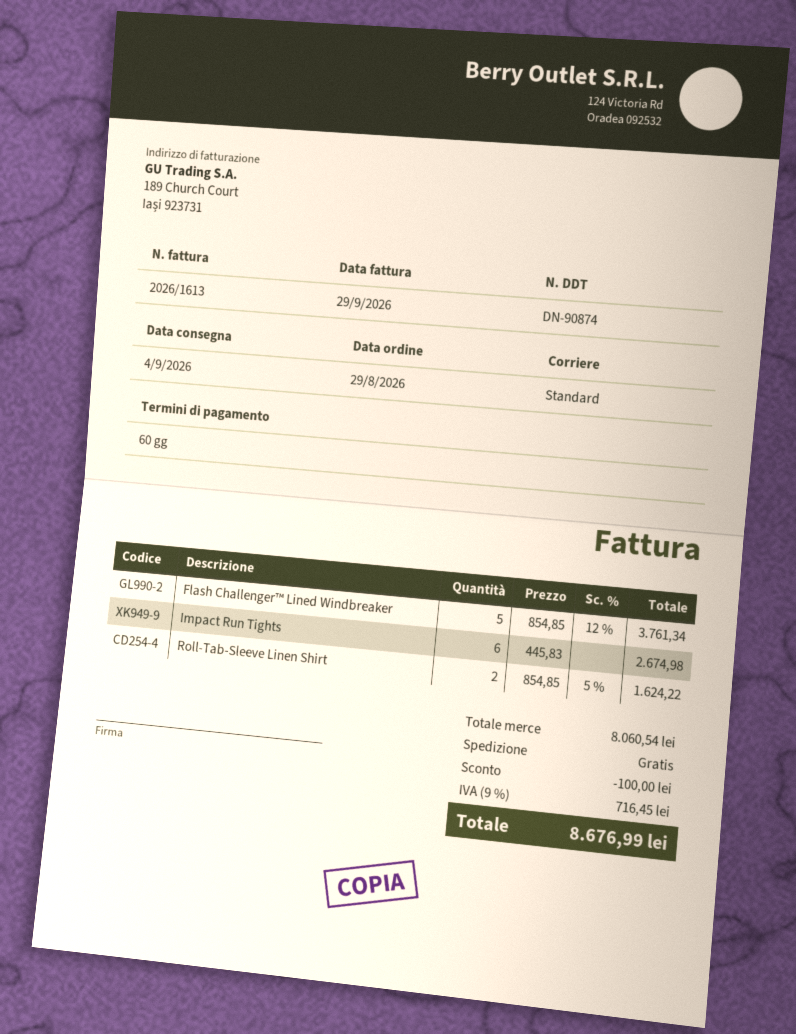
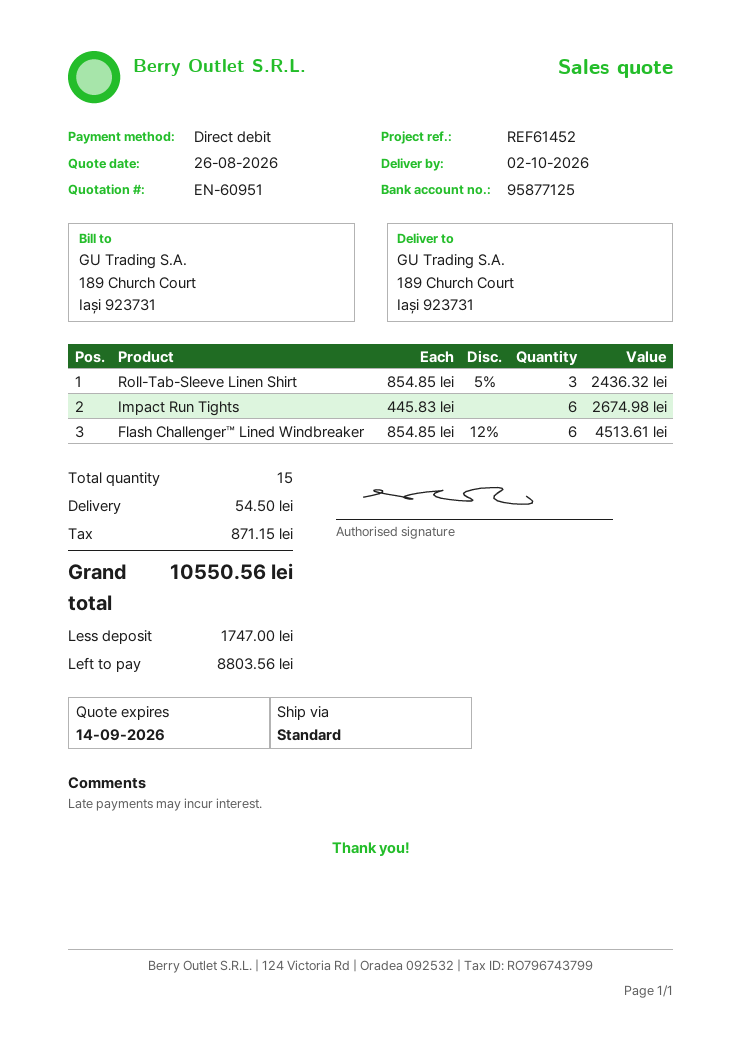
delivery date: 2026-09-04 -> 2026-10-02
Flash Challenger™ Lined Windbreaker: 5 x 854.85 - 12% = 3761.34 -> 6 x 854.85 - 12% = 4513.61
Roll-Tab-Sleeve Linen Shirt: 2 x 854.85 - 5% = 1624.22 -> 3 x 854.85 - 5% = 2436.32
discount: 100.00 -> none
shipping: 0.00 -> 54.50
tax: 716.45 -> 871.15
total: 8676.99 -> 10550.56

